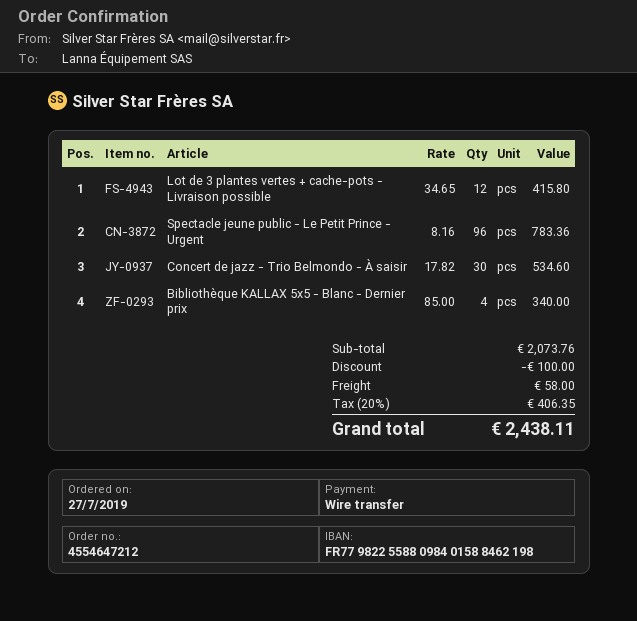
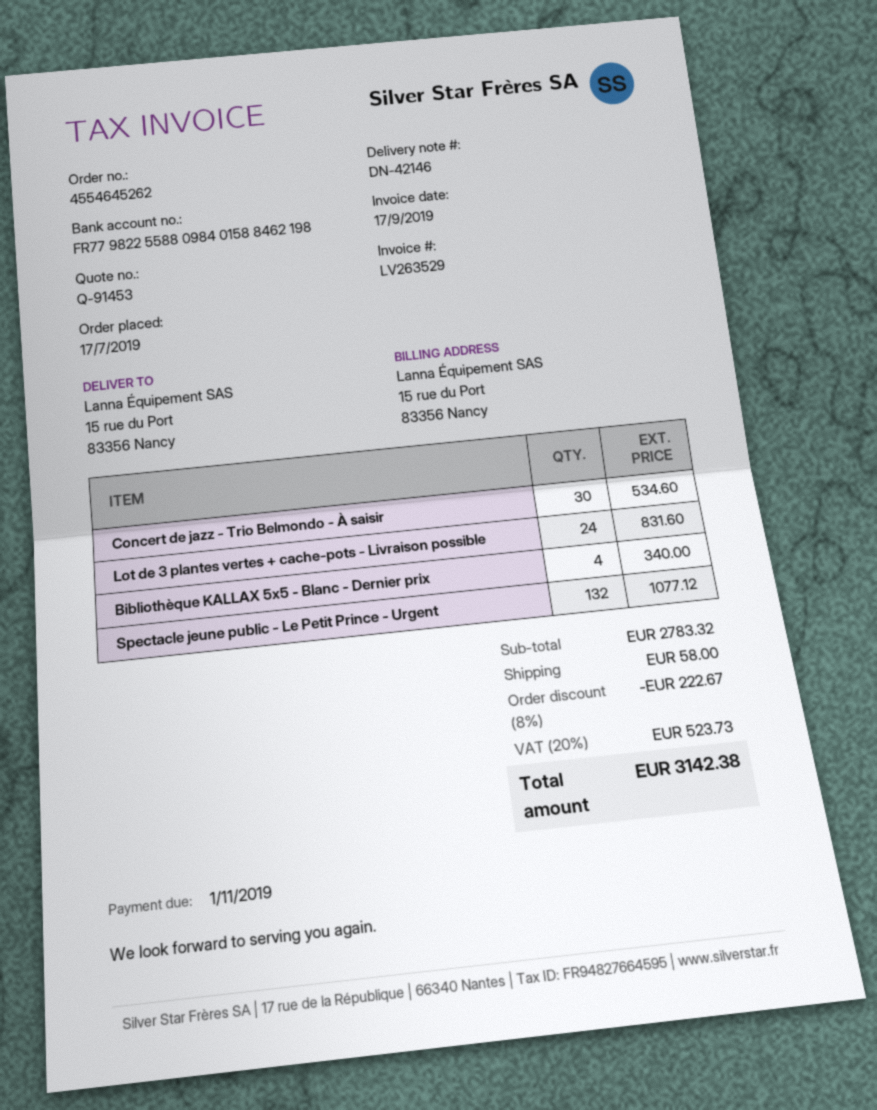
order number: 4554647212 -> 4554645262
order date: 2019-07-27 -> 2019-07-17
Lot de 3 plantes vertes + cache-pots - Livraison possible: 12 for 415.80 -> 24 for 831.60
Spectacle jeune public - Le Petit Prince - Urgent: 96 for 783.36 -> 132 for 1077.12
subtotal: 2073.76 -> 2783.32
discount: 100.00 -> 222.67
tax: 20% = 406.35 -> 20% = 523.73
total: 2438.11 -> 3142.38

